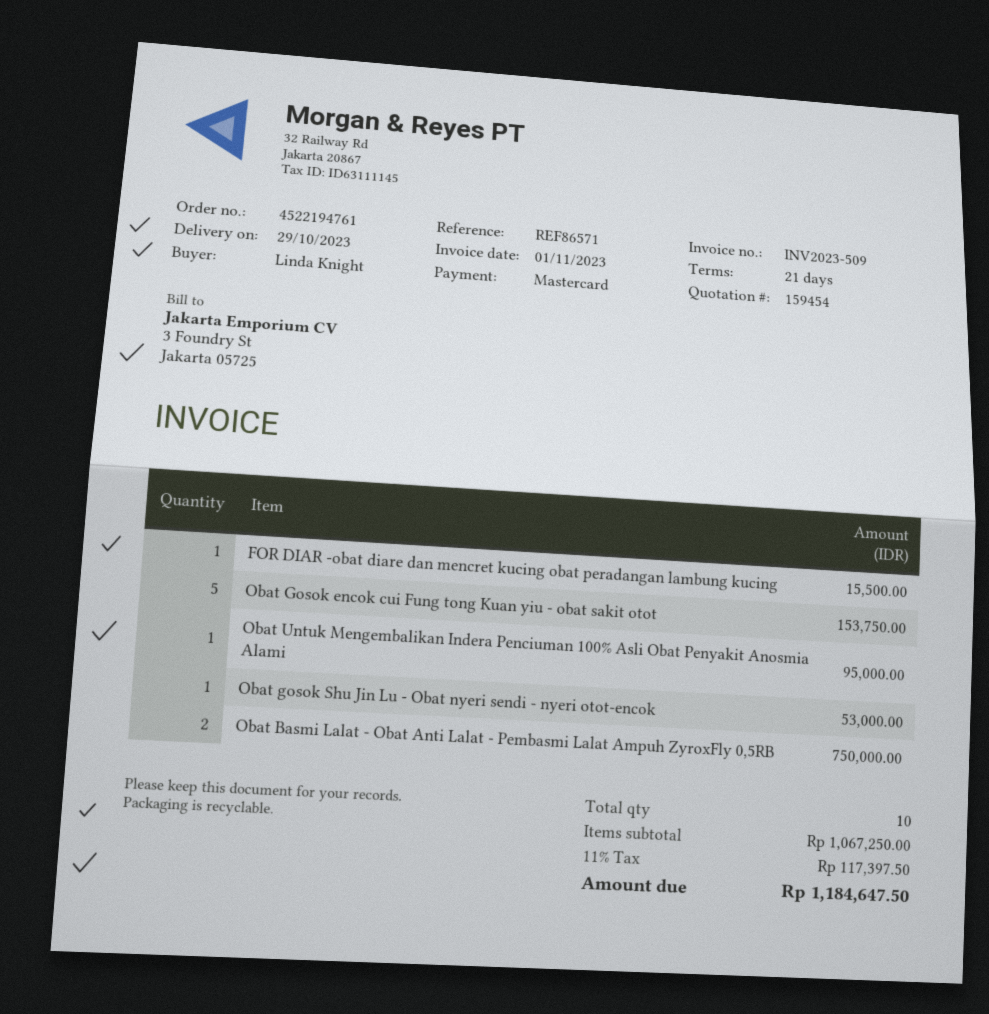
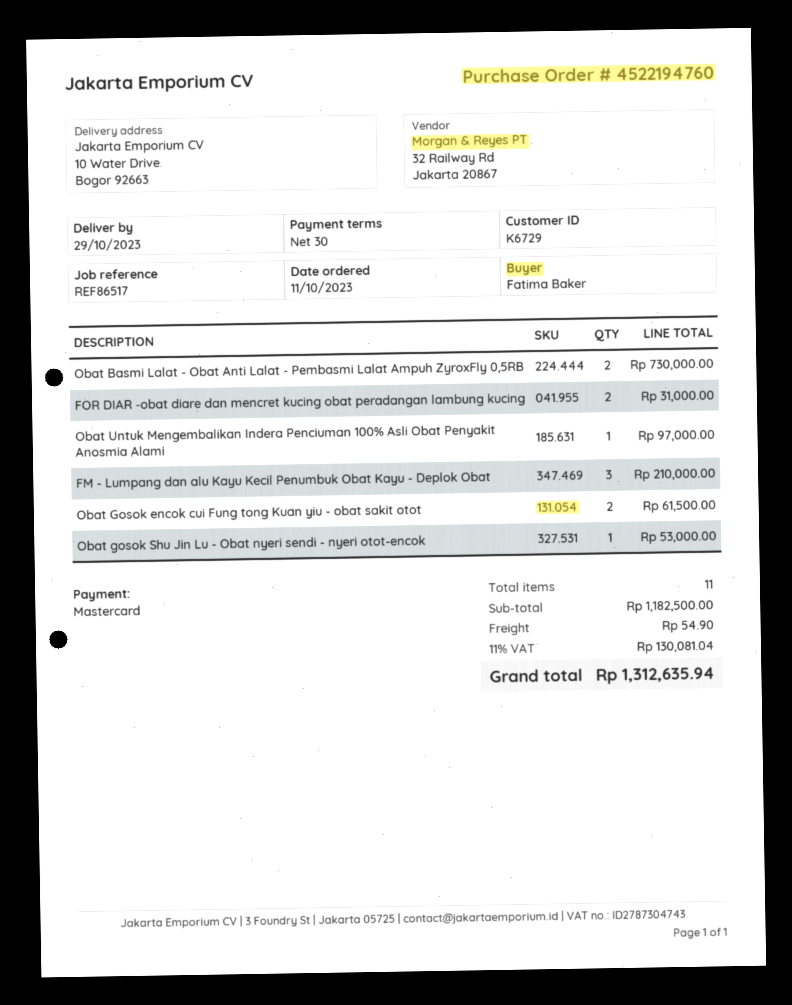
order number: 4522194761 -> 4522194760
payment terms: 21 days -> 30 days
reference: REF86571 -> REF86517
ordered by: Linda Knight -> Fatima Baker
FOR DIAR -obat diare dan mencret kucing obat peradangan lambung kucing: 1 for 15500.00 -> 2 for 31000.00
Obat Gosok encok cui Fung tong Kuan yiu - obat sakit otot: 5 for 153750.00 -> 2 for 61500.00
Obat Untuk Mengembalikan Indera Penciuman 100% Asli Obat Penyakit Anosmia Alami: 1 for 95000.00 -> 1 for 97000.00
Obat Basmi Lalat - Obat Anti Lalat - Pembasmi Lalat Ampuh ZyroxFly 0,5RB: 2 for 750000.00 -> 2 for 730000.00
FM - Lumpang dan alu Kayu Kecil Penumbuk Obat Kayu - Deplok Obat: none -> 3 for 210000.00
total quantity: 10 -> 11
subtotal: 1067250.00 -> 1182500.00
shipping: none -> 54.90
tax: 11% = 117397.50 -> 11% = 130081.04
total: 1184647.50 -> 1312635.94

